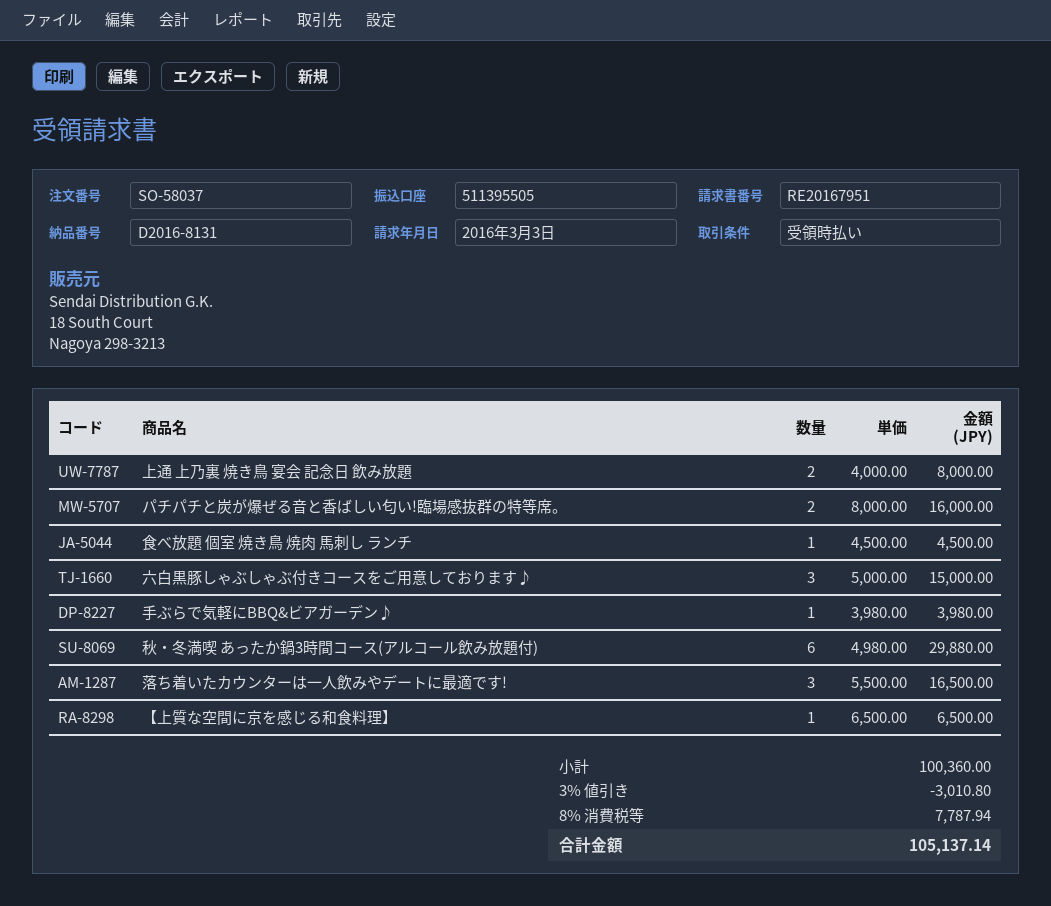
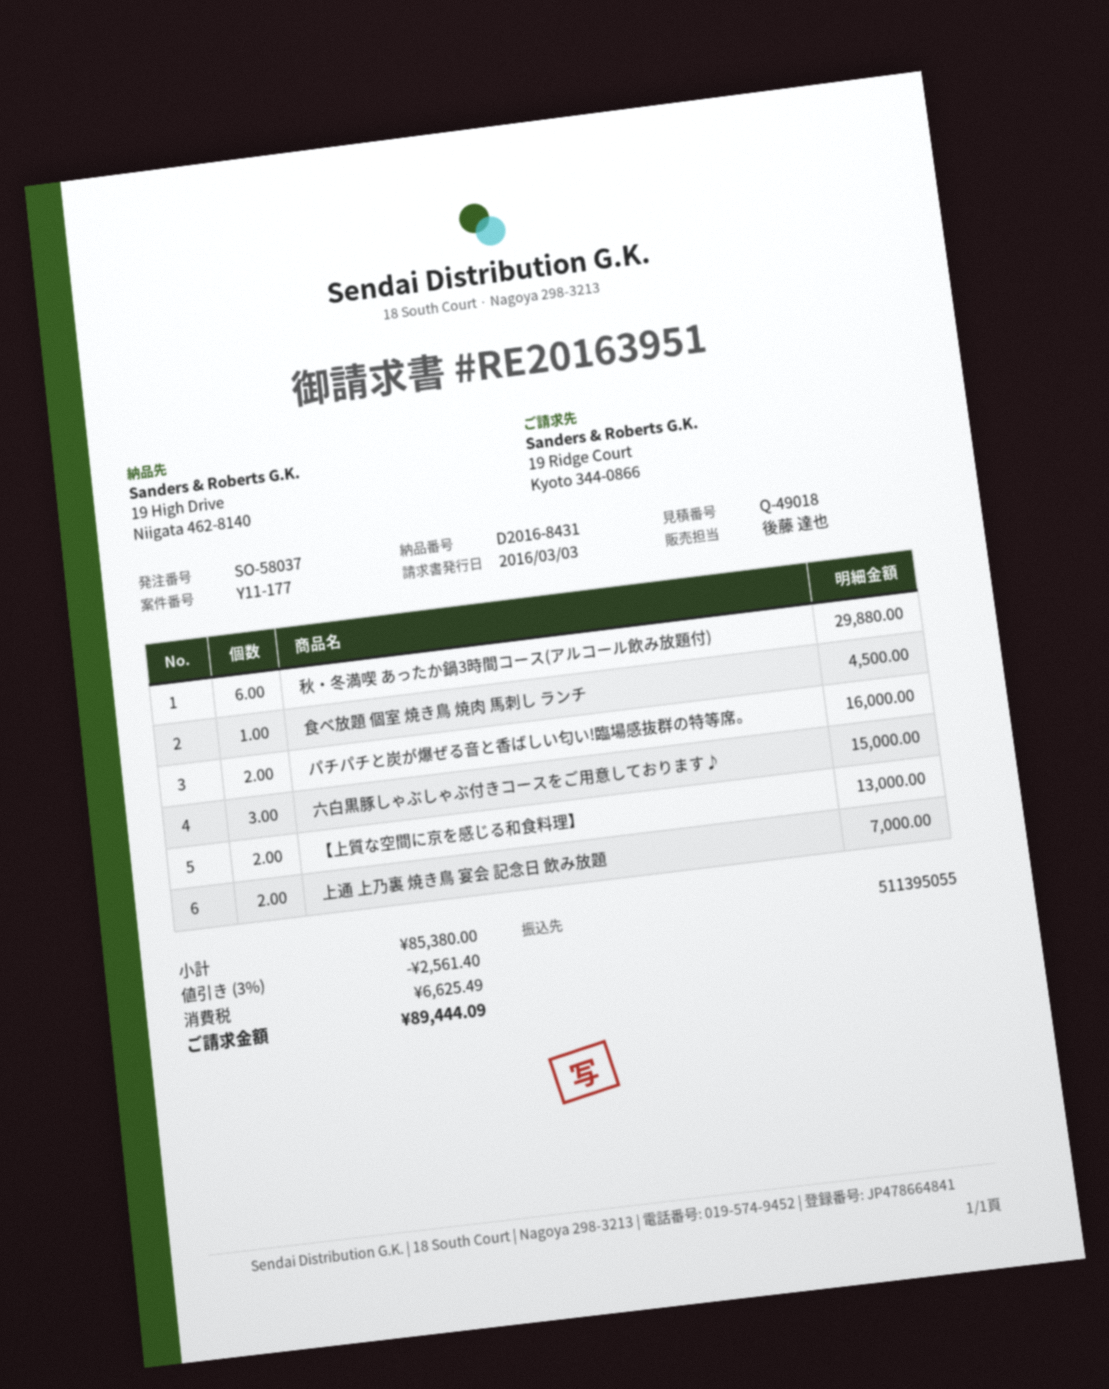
delivery note number: D2016-8131 -> D2016-8431
invoice number: RE20167951 -> RE20163951
bank account: 511395505 -> 511395055
上通 上乃裏 焼き鳥 宴会 記念日 飲み放題: 2 for 8000.00 -> 2 for 7000.00
手ぶらで気軽にBBQ&ビアガーデン♪: 1 for 3980.00 -> none
落ち着いたカウンターは一人飲みやデートに最適です!: 3 for 16500.00 -> none
【上質な空間に京を感じる和食料理】: 1 for 6500.00 -> 2 for 13000.00
subtotal: 100360.00 -> 85380.00
discount: 3% = 3010.80 -> 3% = 2561.40
tax: 7787.94 -> 6625.49
total: 105137.14 -> 89444.09

